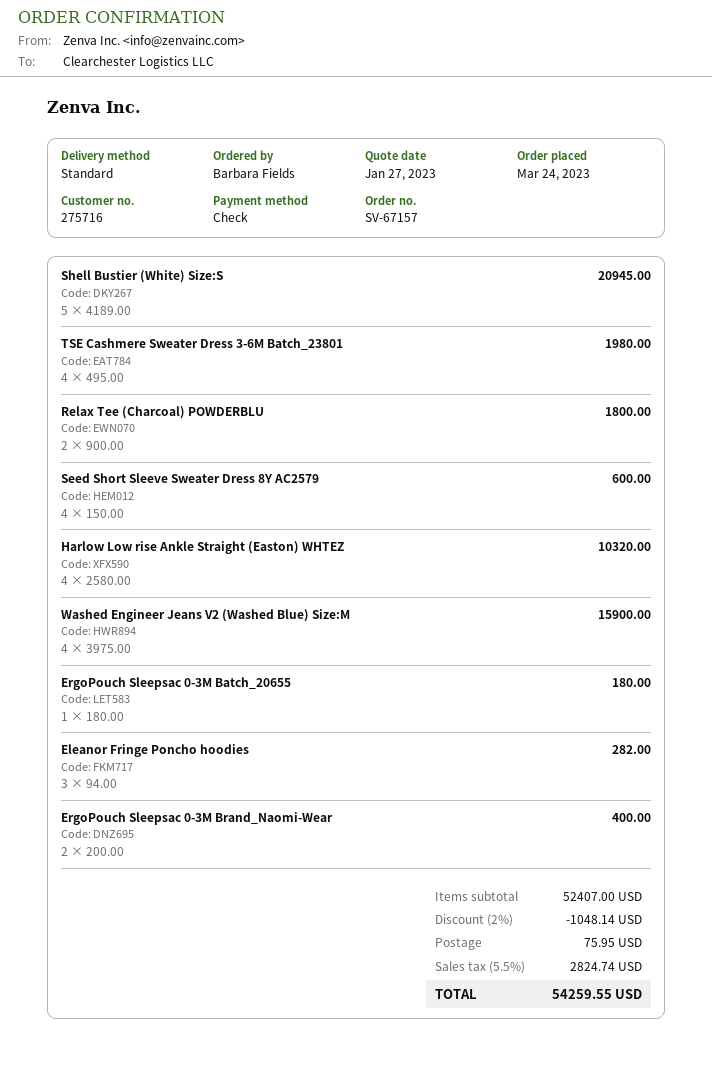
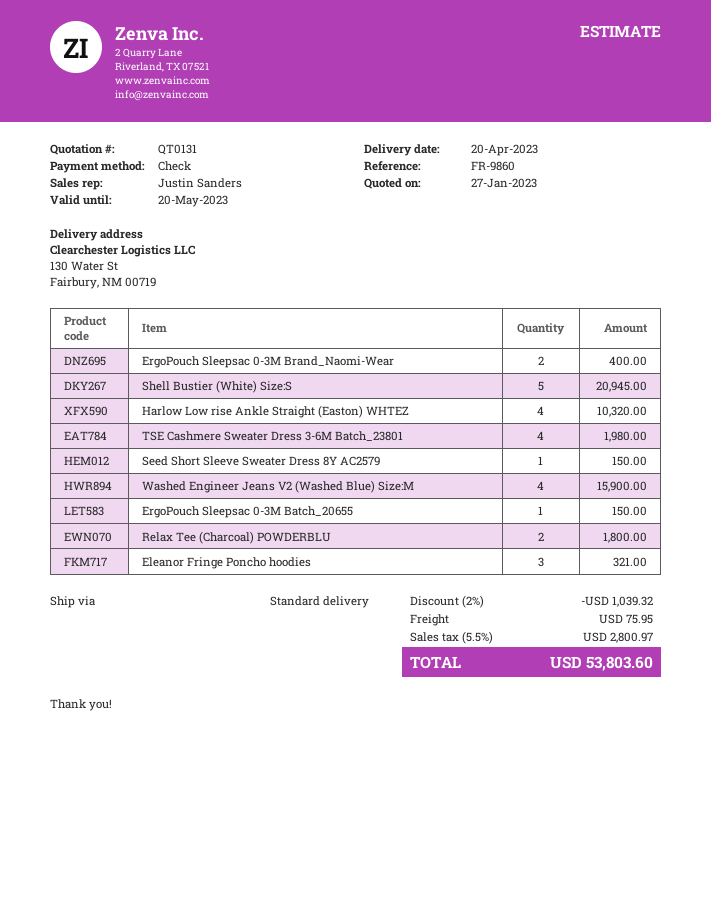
Seed Short Sleeve Sweater Dress 8Y AC2579: 4 for 600.00 -> 1 for 150.00
ErgoPouch Sleepsac 0-3M Batch_20655: 1 for 180.00 -> 1 for 150.00
Eleanor Fringe Poncho hoodies: 3 for 282.00 -> 3 for 321.00
discount: 2% = 1048.14 -> 2% = 1039.32
tax: 5.5% = 2824.74 -> 5.5% = 2800.97
total: 54259.55 -> 53803.60

